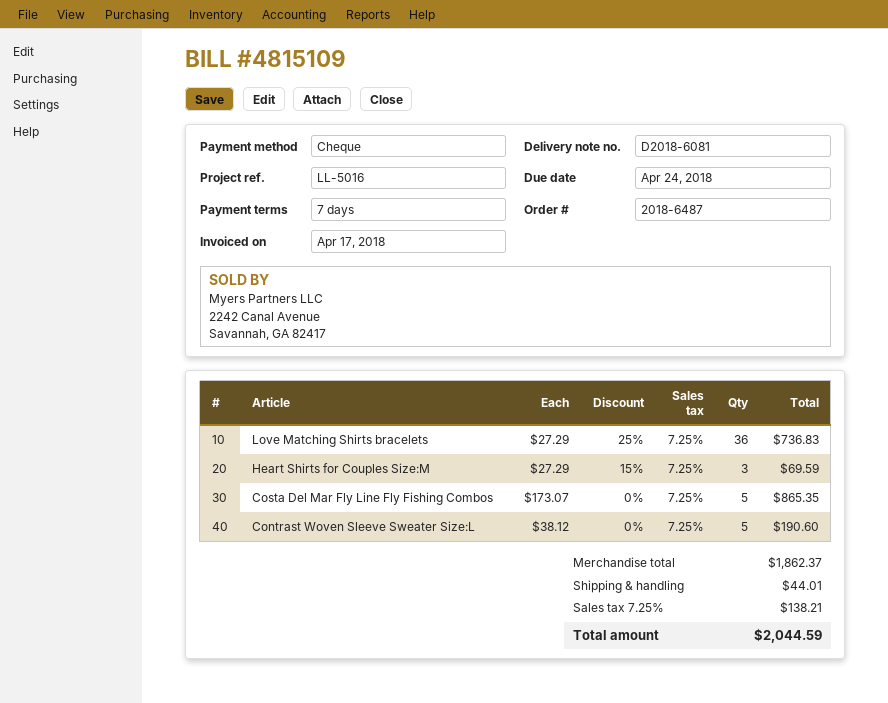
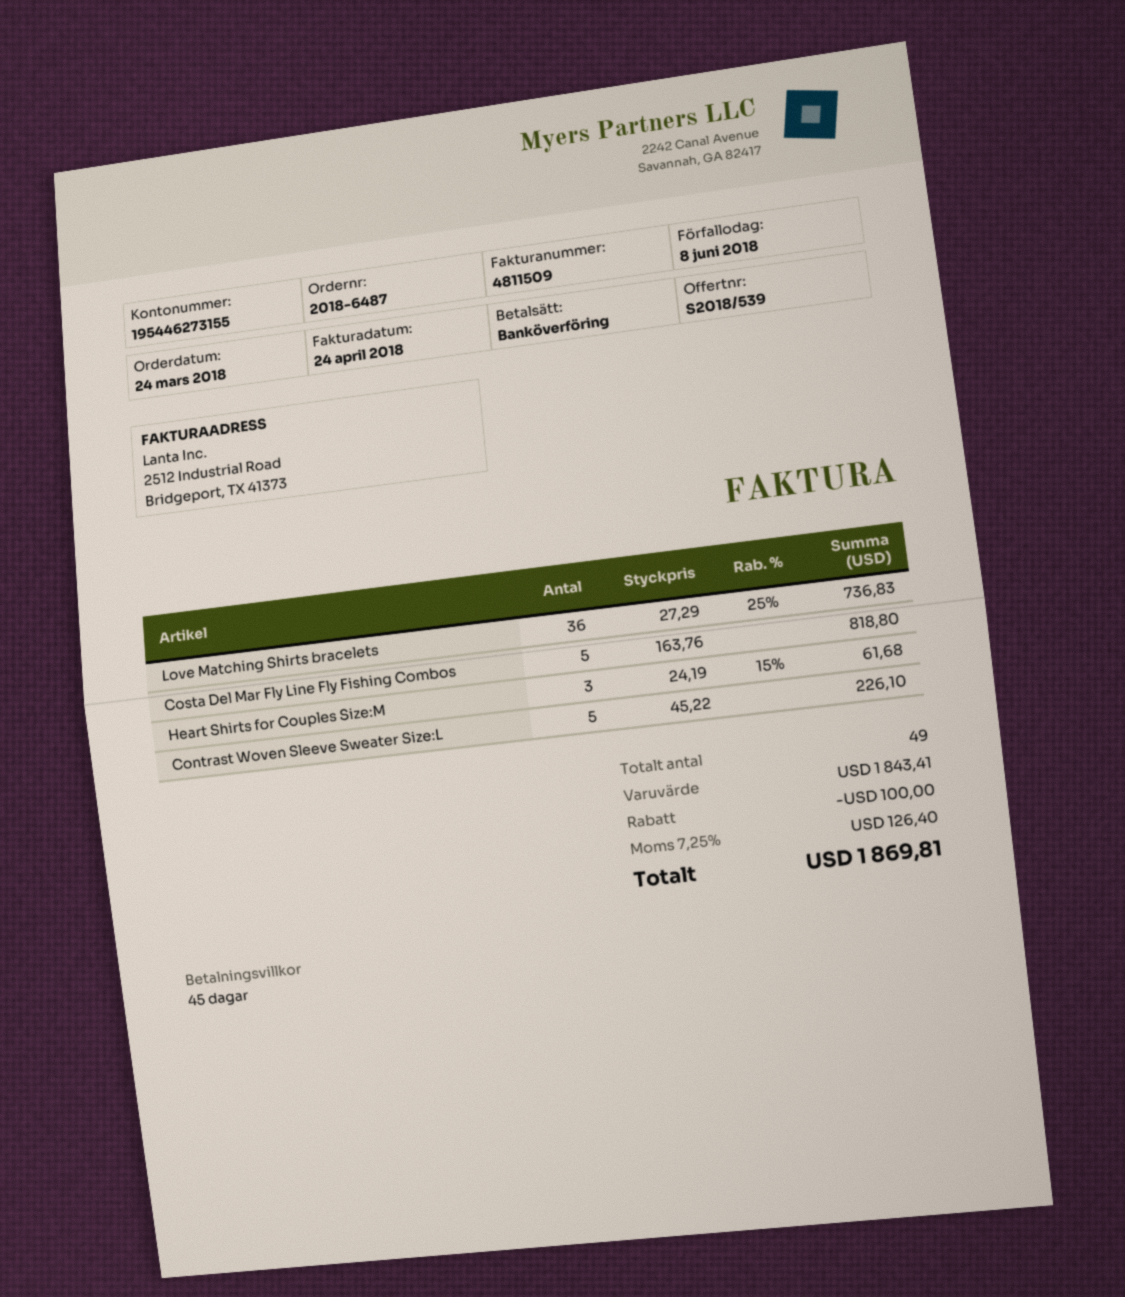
invoice number: 4815109 -> 4811509
invoice date: 2018-04-17 -> 2018-04-24
payment terms: 7 days -> 45 days
due date: 2018-04-24 -> 2018-06-08
payment method: cheque -> bank transfer
Heart Shirts for Couples Size:M: 3 x 27.29 - 15% = 69.59 -> 3 x 24.19 - 15% = 61.68
Costa Del Mar Fly Line Fly Fishing Combos: 5 x 173.07 = 865.35 -> 5 x 163.76 = 818.80
Contrast Woven Sleeve Sweater Size:L: 5 x 38.12 = 190.60 -> 5 x 45.22 = 226.10
subtotal: 1862.37 -> 1843.41
discount: none -> 100.00
shipping: 44.01 -> none
tax: 7.25% = 138.21 -> 7.25% = 126.40
total: 2044.59 -> 1869.81

